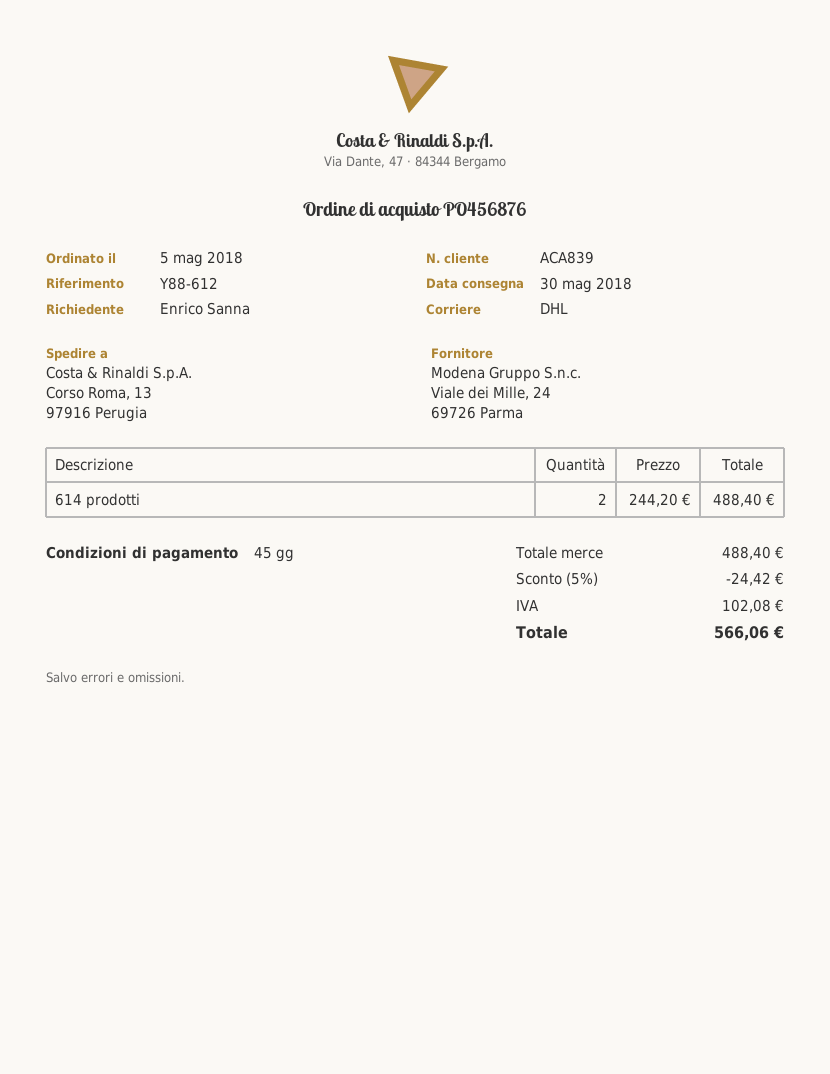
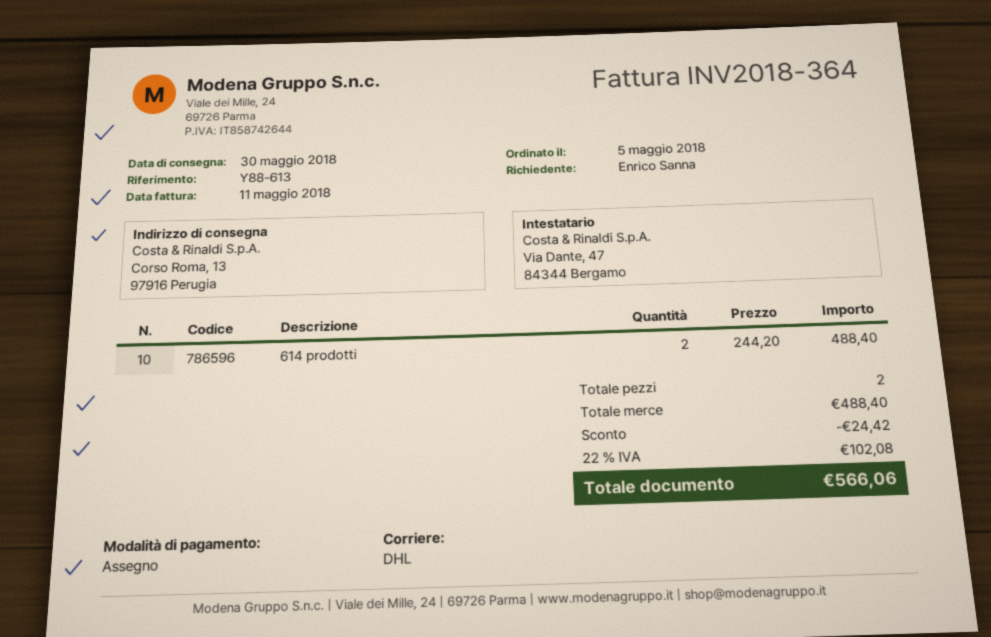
reference: Y88-612 -> Y88-613

